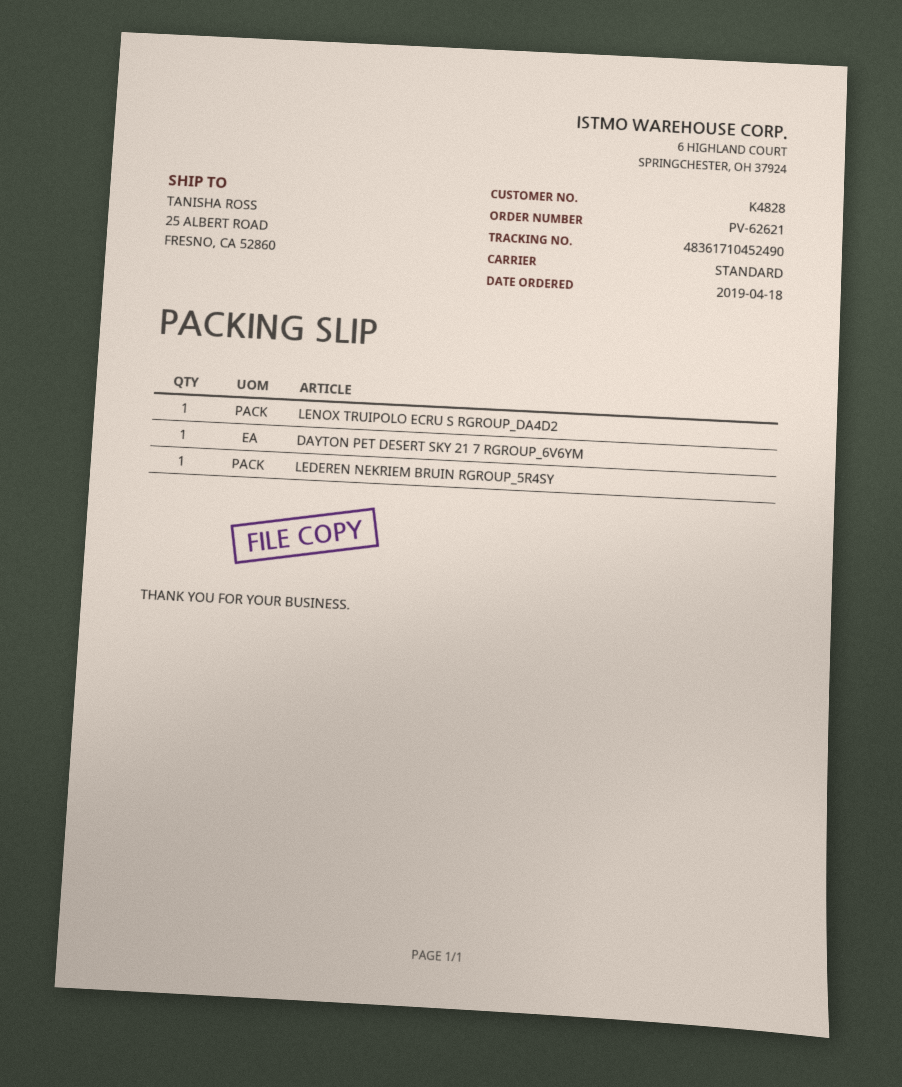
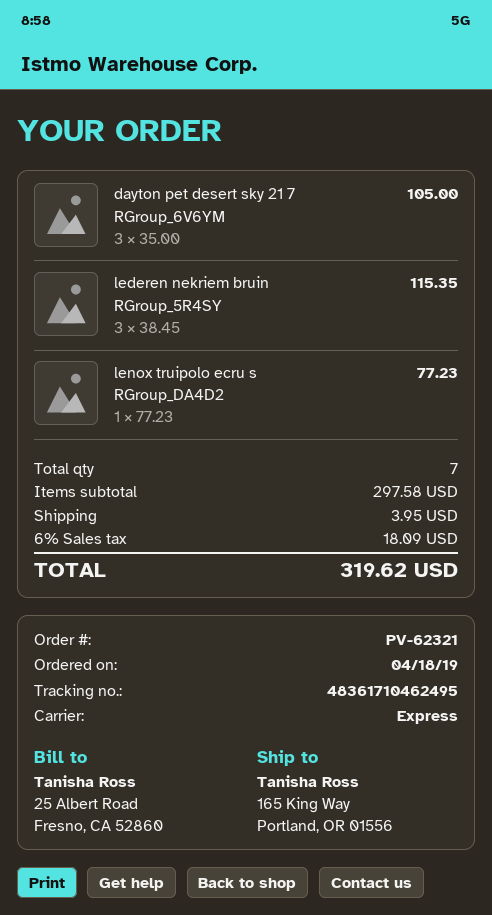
order number: PV-62621 -> PV-62321
shipping method: standard -> express
tracking number: 48361710452490 -> 48361710462495
ship to: 25 ALBERT ROAD, FRESNO, CA 52860 -> 165 King Way, Portland, OR 01556
DAYTON PET DESERT SKY 21 7 RGROUP_6V6YM: 1 -> 3
LEDEREN NEKRIEM BRUIN RGROUP_5R4SY: 1 -> 3

